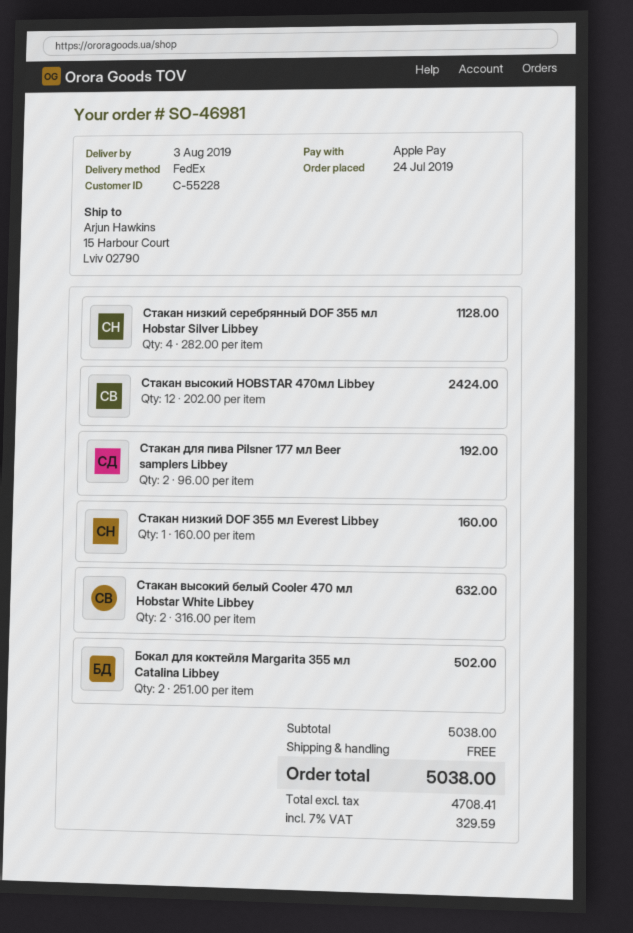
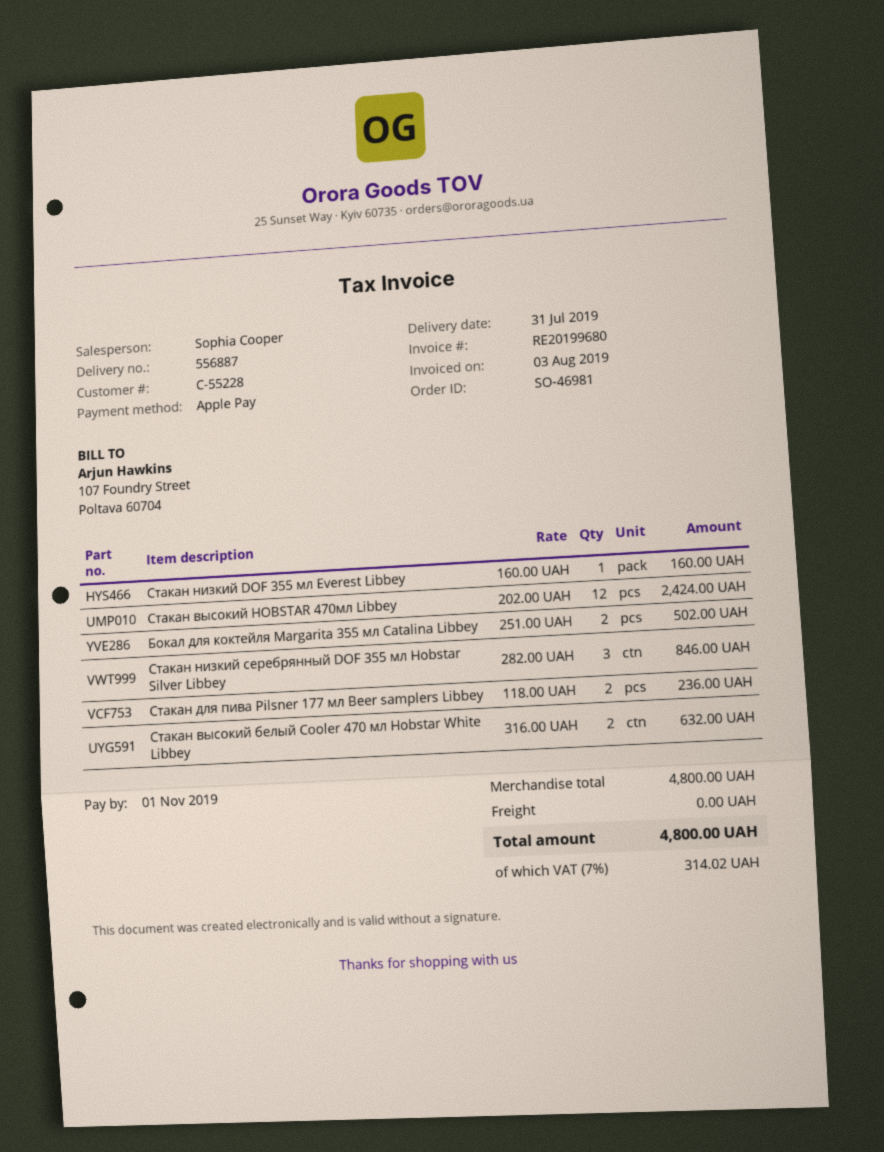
delivery date: 2019-08-03 -> 2019-07-31
Стакан низкий серебрянный DOF 355 мл Hobstar Silver Libbey: 4 x 282.00 = 1128.00 -> 3 x 282.00 = 846.00
Стакан для пива Pilsner 177 мл Beer samplers Libbey: 2 x 96.00 = 192.00 -> 2 x 118.00 = 236.00
subtotal: 5038.00 -> 4800.00
tax: 7% = 329.59 -> 7% = 314.02
total: 5038.00 -> 4800.00

